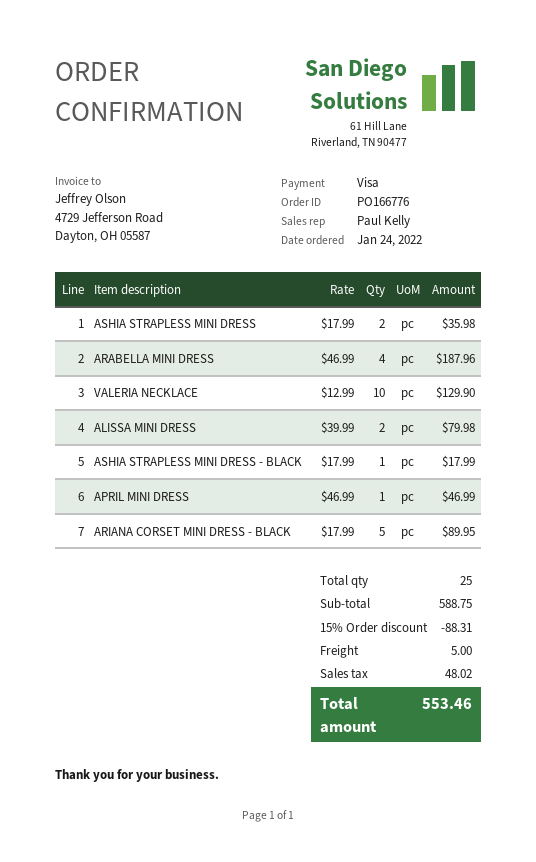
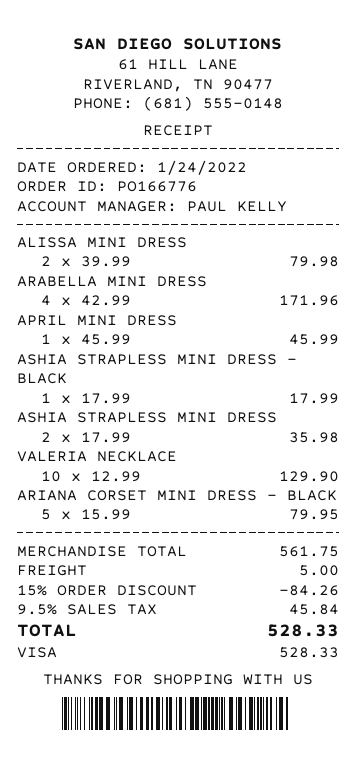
ARABELLA MINI DRESS: 4 x 46.99 = 187.96 -> 4 x 42.99 = 171.96
APRIL MINI DRESS: 1 x 46.99 = 46.99 -> 1 x 45.99 = 45.99
ARIANA CORSET MINI DRESS - BLACK: 5 x 17.99 = 89.95 -> 5 x 15.99 = 79.95
subtotal: 588.75 -> 561.75
discount: 15% = 88.31 -> 15% = 84.26
tax: 48.02 -> 45.84
total: 553.46 -> 528.33

